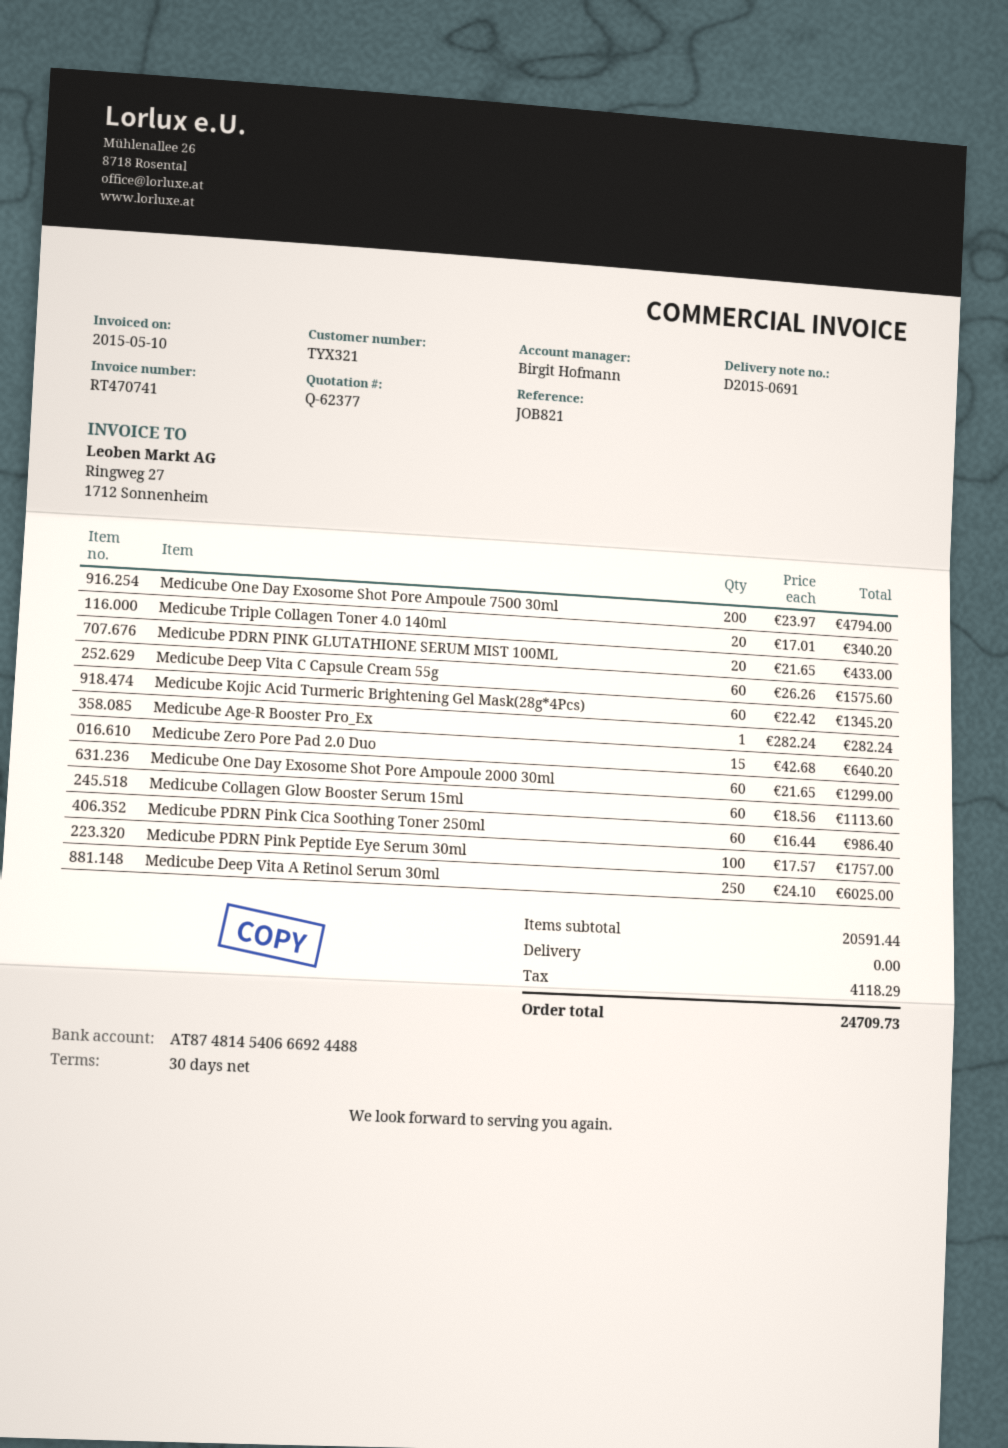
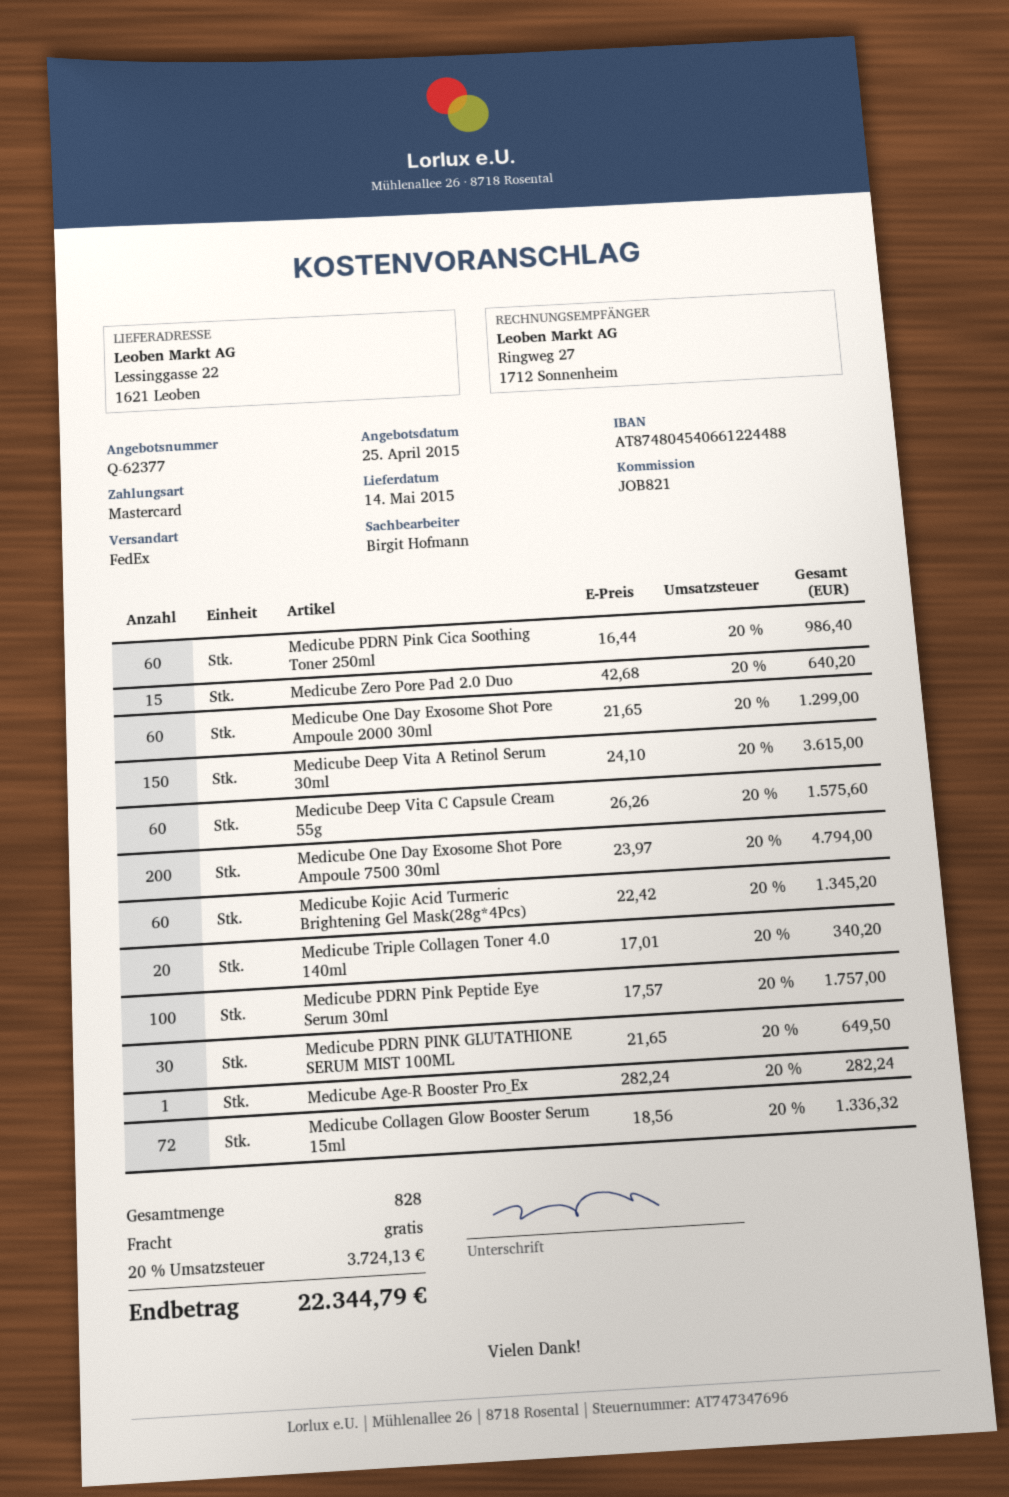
bank account: AT874814540666924488 -> AT874804540661224488
Medicube PDRN PINK GLUTATHIONE SERUM MIST 100ML: 20 x 21.65 = 433.00 -> 30 x 21.65 = 649.50
Medicube Collagen Glow Booster Serum 15ml: 60 x 18.56 = 1113.60 -> 72 x 18.56 = 1336.32
Medicube Deep Vita A Retinol Serum 30ml: 250 x 24.10 = 6025.00 -> 150 x 24.10 = 3615.00
tax: 4118.29 -> 3724.13
total: 24709.73 -> 22344.79

